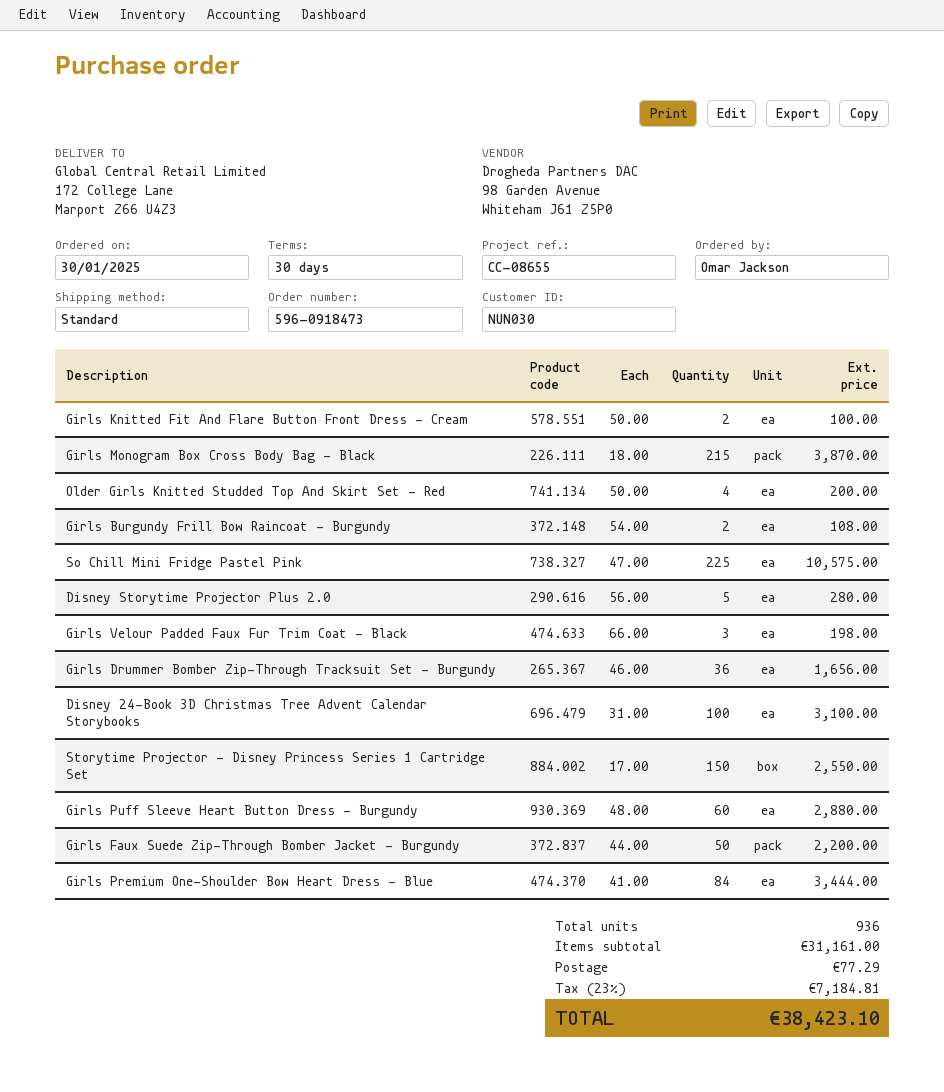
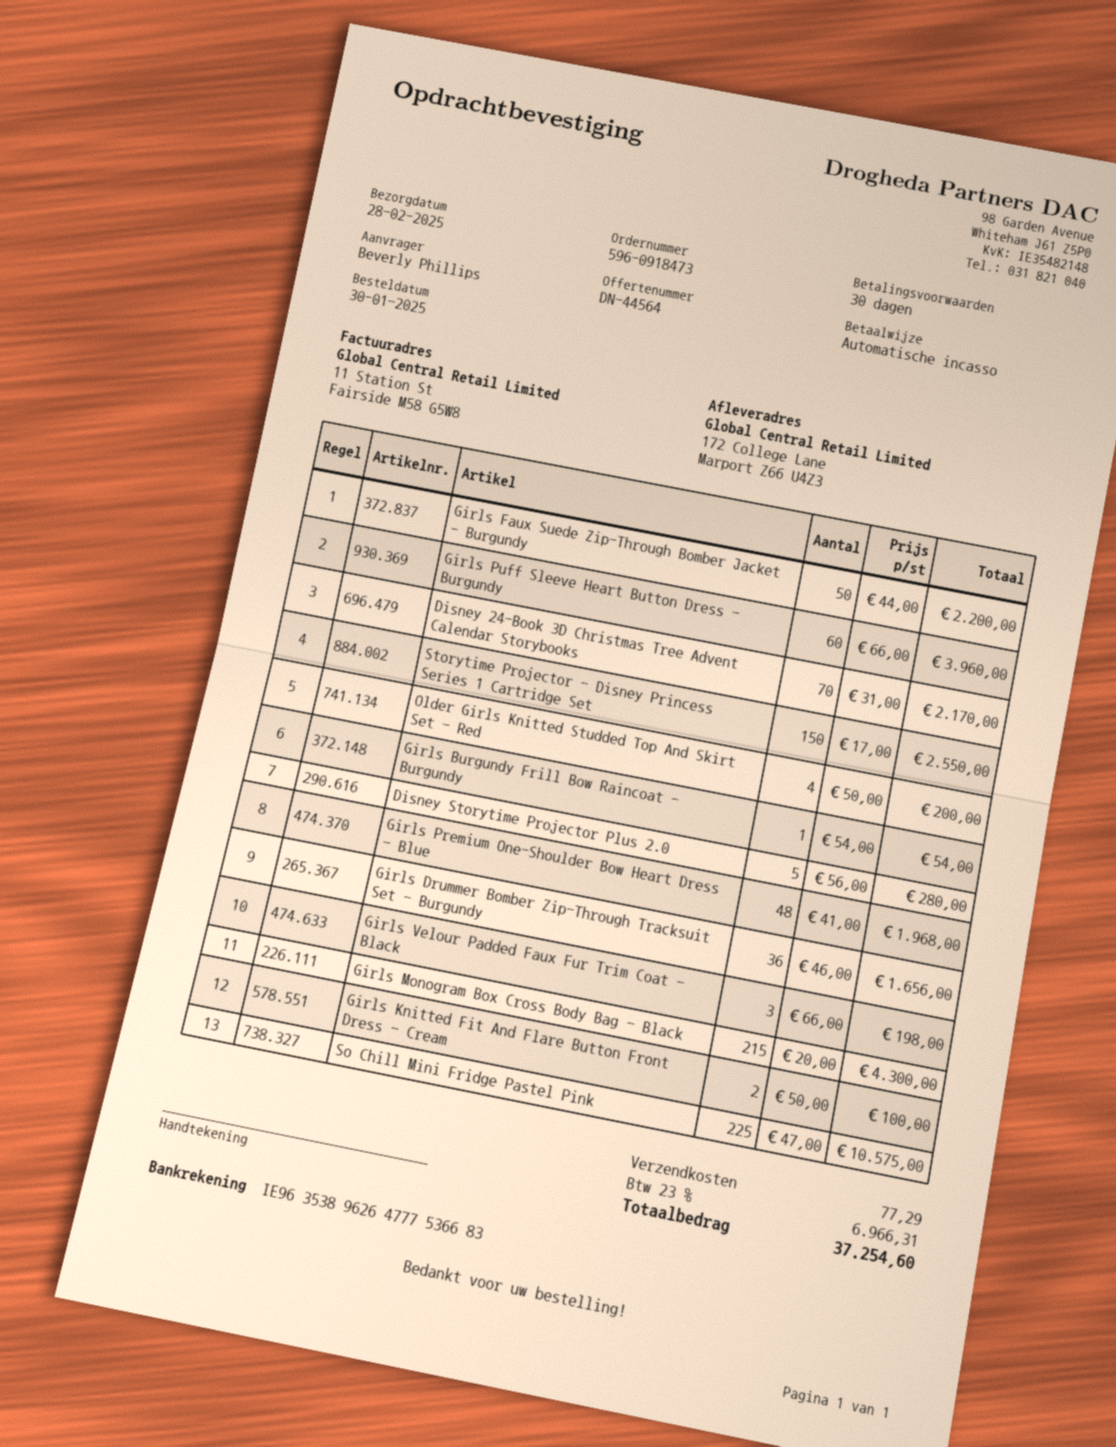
ordered by: Omar Jackson -> Beverly Phillips
Girls Monogram Box Cross Body Bag - Black: 215 x 18.00 = 3870.00 -> 215 x 20.00 = 4300.00
Girls Burgundy Frill Bow Raincoat - Burgundy: 2 x 54.00 = 108.00 -> 1 x 54.00 = 54.00
Disney 24-Book 3D Christmas Tree Advent Calendar Storybooks: 100 x 31.00 = 3100.00 -> 70 x 31.00 = 2170.00
Girls Puff Sleeve Heart Button Dress - Burgundy: 60 x 48.00 = 2880.00 -> 60 x 66.00 = 3960.00
Girls Premium One-Shoulder Bow Heart Dress - Blue: 84 x 41.00 = 3444.00 -> 48 x 41.00 = 1968.00
tax: 23% = 7184.81 -> 23% = 6966.31
total: 38423.10 -> 37254.60

